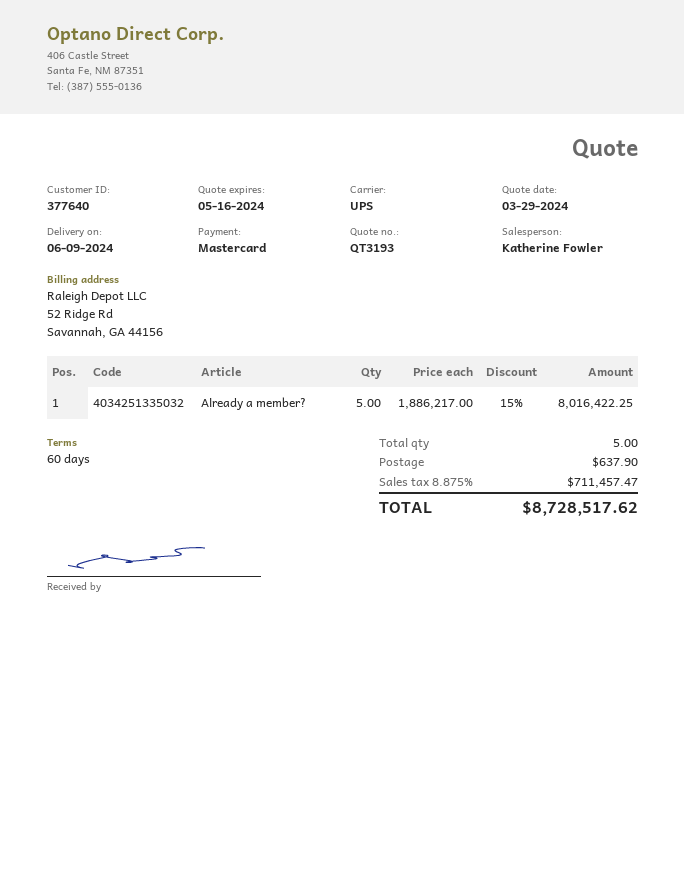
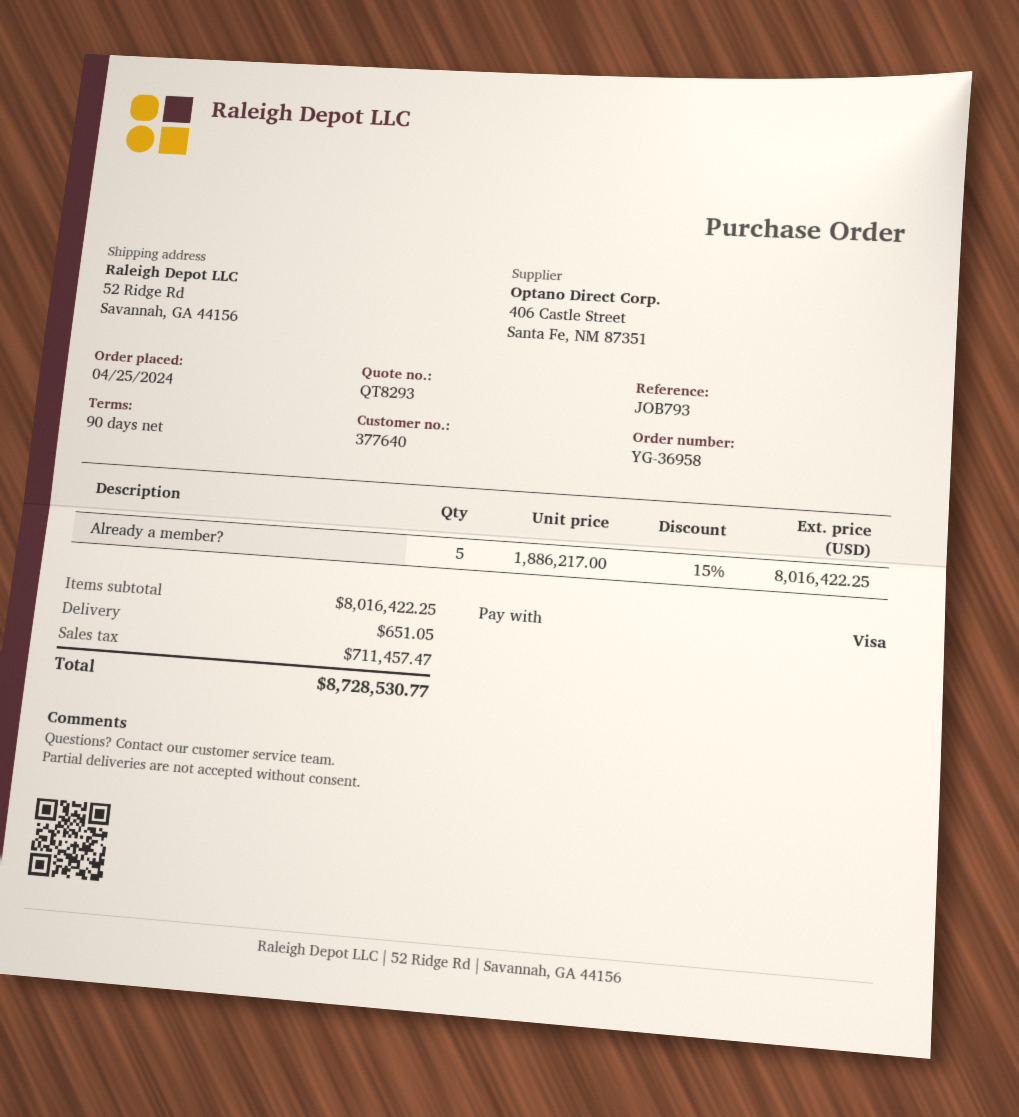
quote number: QT3193 -> QT8293
payment terms: 60 days -> 90 days
payment method: Mastercard -> Visa
shipping: 637.90 -> 651.05
total: 8728517.62 -> 8728530.77

